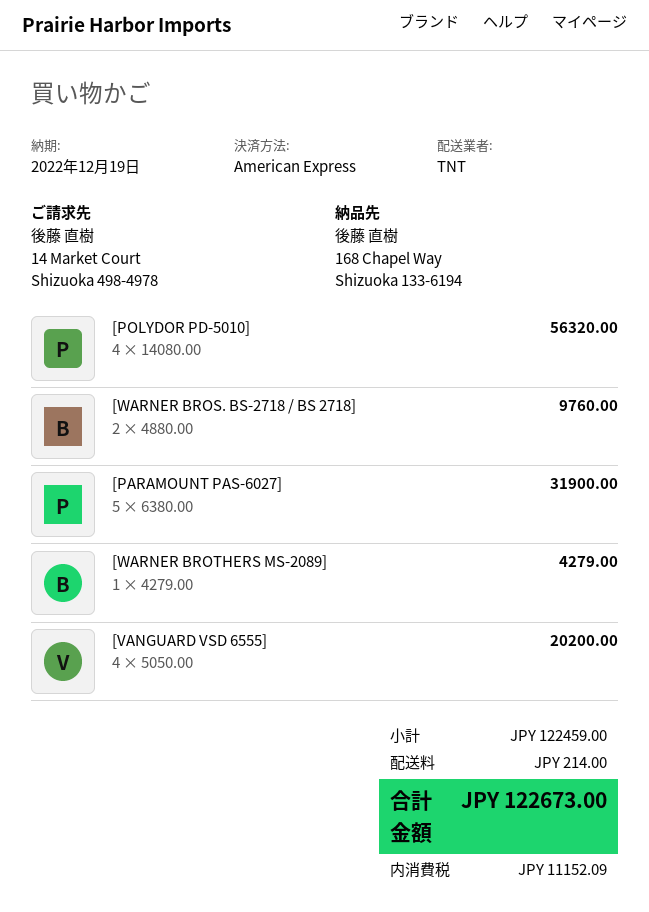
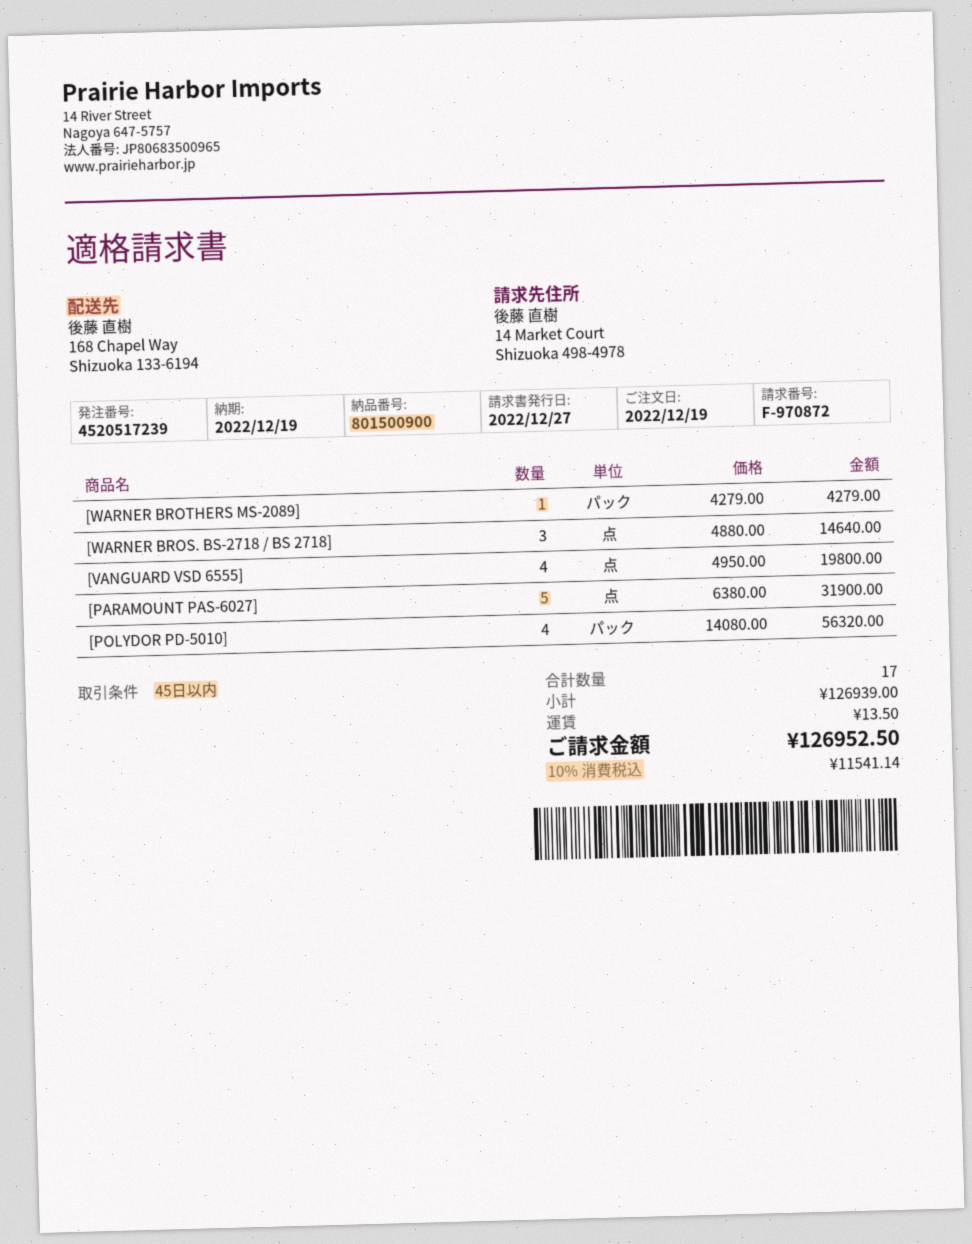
[WARNER BROS. BS-2718 / BS 2718]: 2 x 4880.00 = 9760.00 -> 3 x 4880.00 = 14640.00
[VANGUARD VSD 6555]: 4 x 5050.00 = 20200.00 -> 4 x 4950.00 = 19800.00
subtotal: 122459.00 -> 126939.00
shipping: 214.00 -> 13.50
tax: 11152.09 -> 11541.14
total: 122673.00 -> 126952.50

